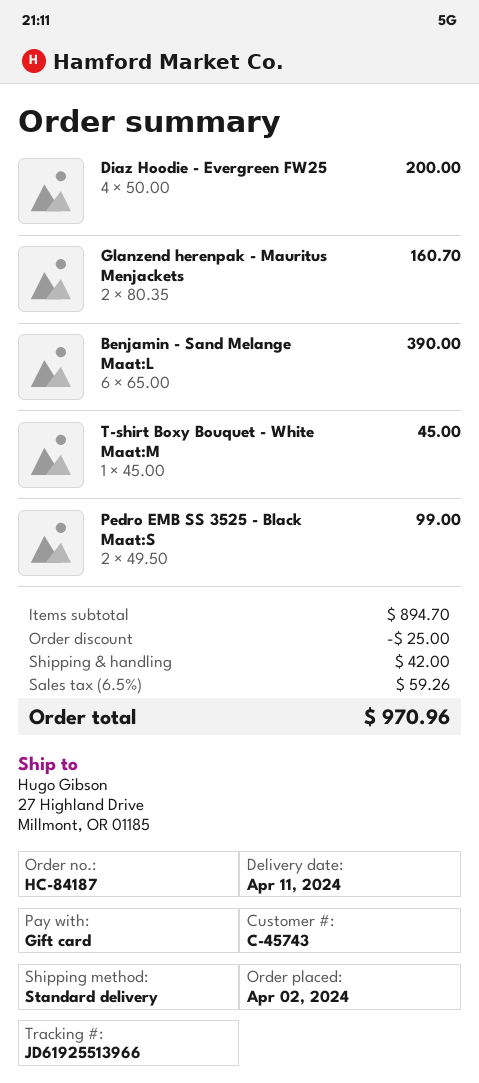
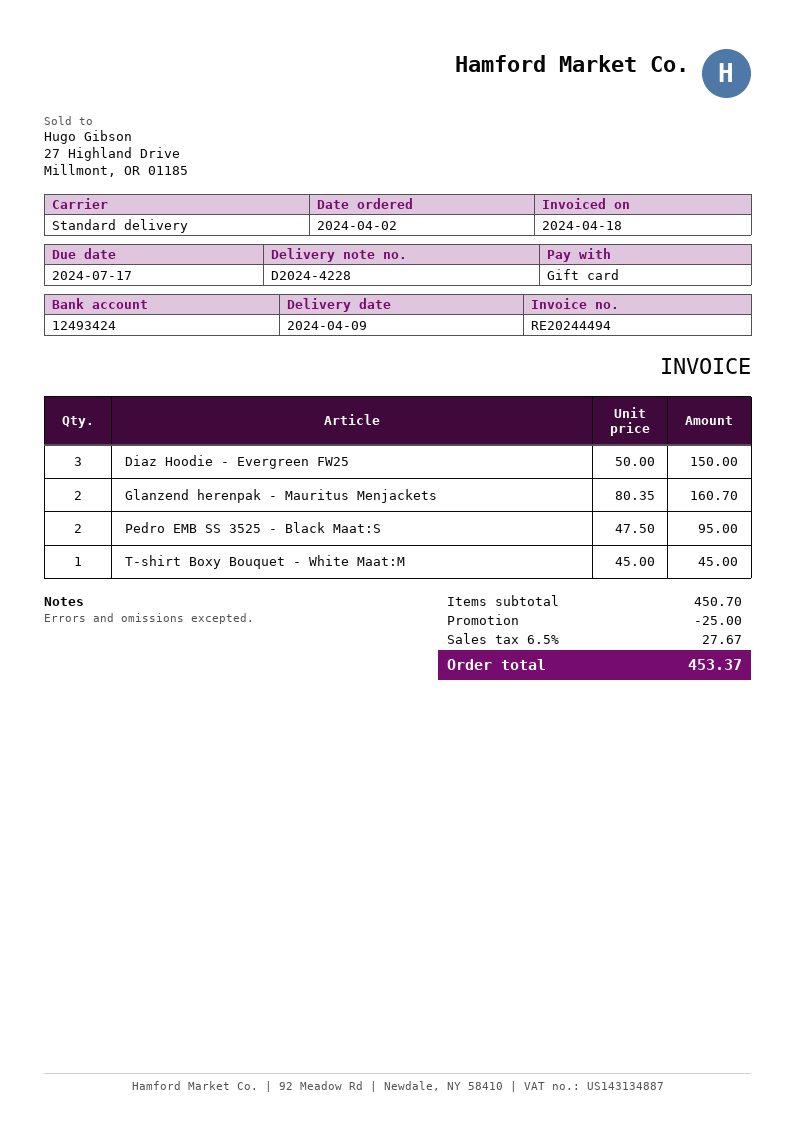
delivery date: 2024-04-11 -> 2024-04-09
Diaz Hoodie - Evergreen FW25: 4 x 50.00 = 200.00 -> 3 x 50.00 = 150.00
Benjamin - Sand Melange Maat:L: 6 x 65.00 = 390.00 -> none
Pedro EMB SS 3525 - Black Maat:S: 2 x 49.50 = 99.00 -> 2 x 47.50 = 95.00
subtotal: 894.70 -> 450.70
shipping: 42.00 -> none
tax: 6.5% = 59.26 -> 6.5% = 27.67
total: 970.96 -> 453.37

